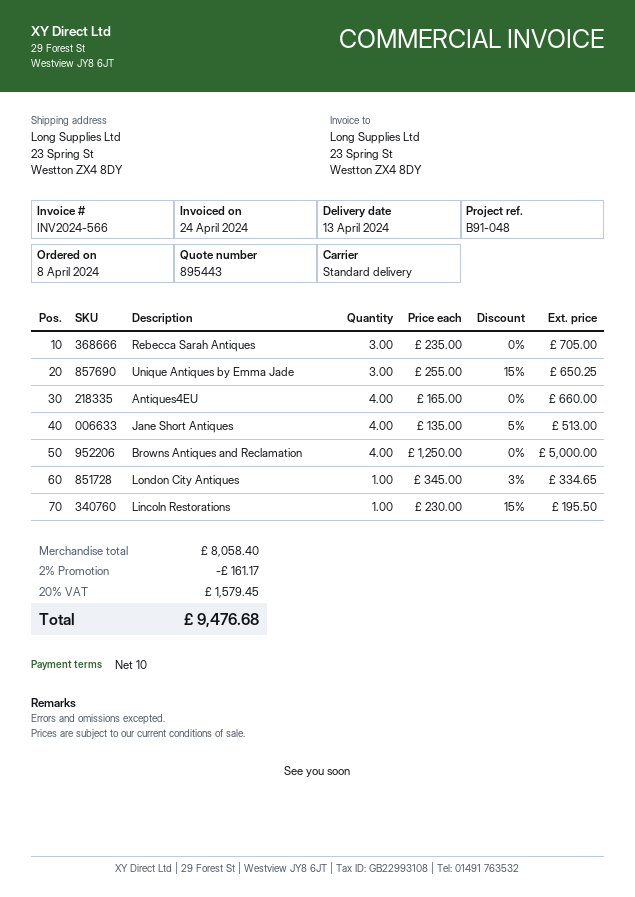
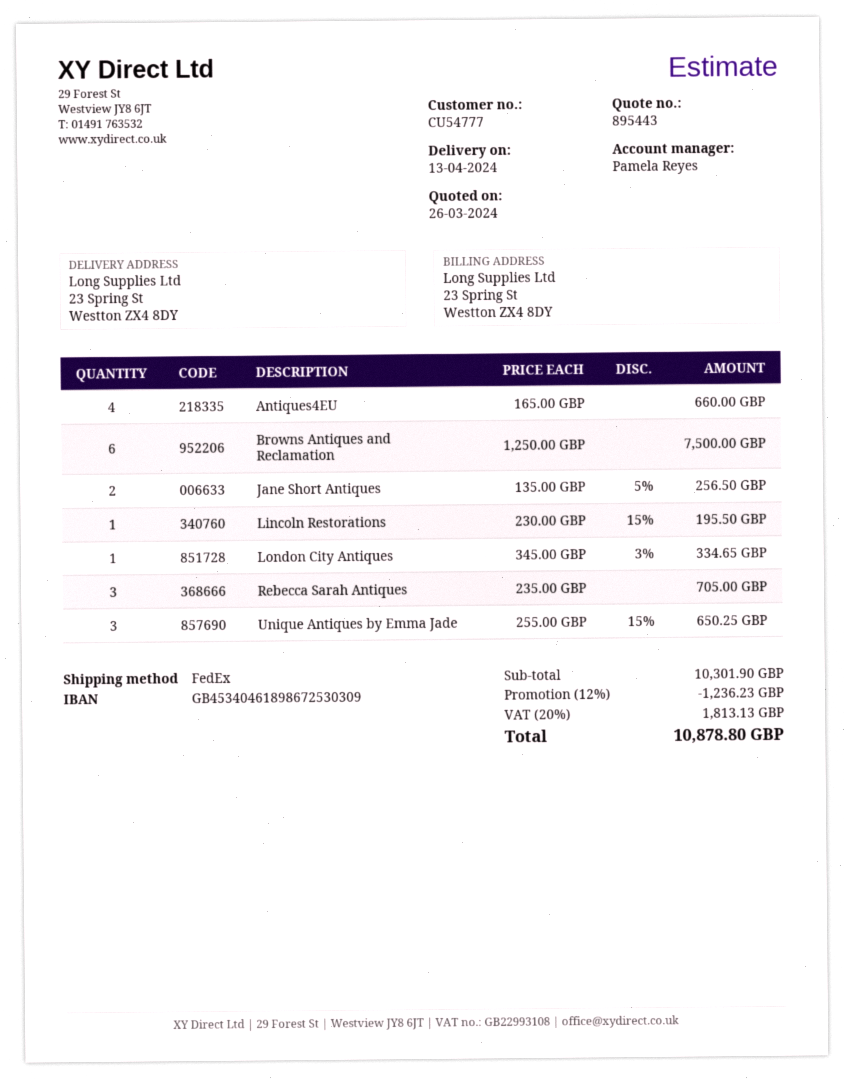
shipping method: standard -> FedEx
Jane Short Antiques: 4 x 135.00 - 5% = 513.00 -> 2 x 135.00 - 5% = 256.50
Browns Antiques and Reclamation: 4 x 1250.00 = 5000.00 -> 6 x 1250.00 = 7500.00
subtotal: 8058.40 -> 10301.90
discount: 2% = 161.17 -> 12% = 1236.23
tax: 20% = 1579.45 -> 20% = 1813.13
total: 9476.68 -> 10878.80

